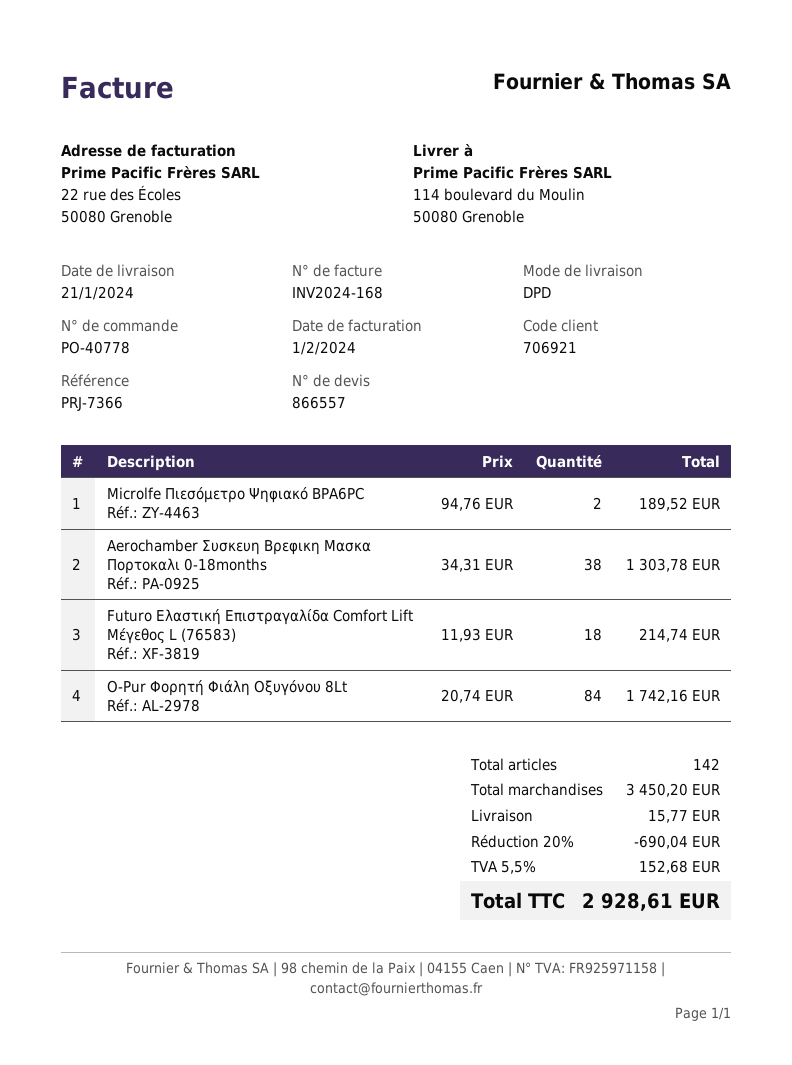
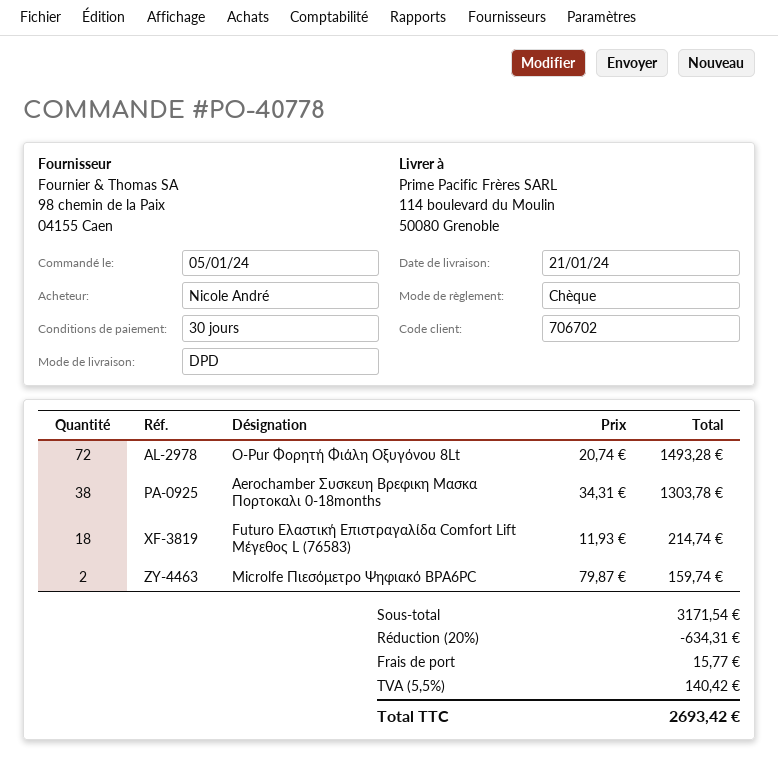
customer number: 706921 -> 706702
Microlfe Πιεσόμετρο Ψηφιακό BPA6PC: 2 x 94.76 = 189.52 -> 2 x 79.87 = 159.74
O-Pur Φορητή Φιάλη Οξυγόνου 8Lt: 84 x 20.74 = 1742.16 -> 72 x 20.74 = 1493.28
subtotal: 3450.20 -> 3171.54
discount: 20% = 690.04 -> 20% = 634.31
tax: 5.5% = 152.68 -> 5.5% = 140.42
total: 2928.61 -> 2693.42

